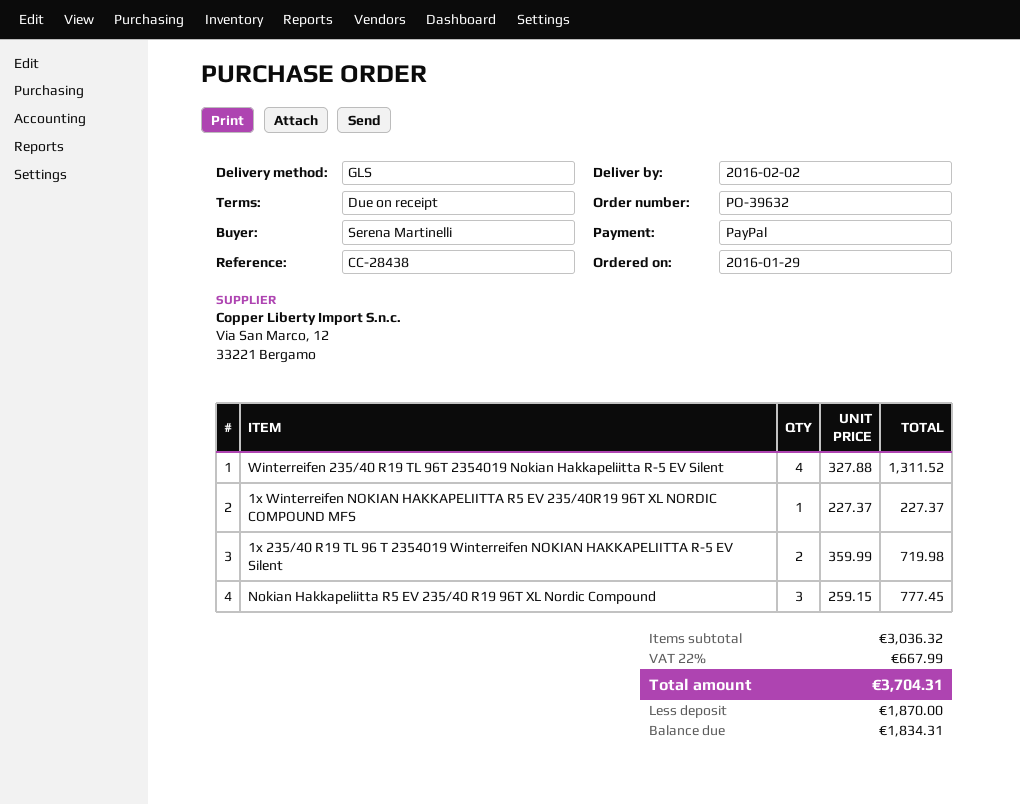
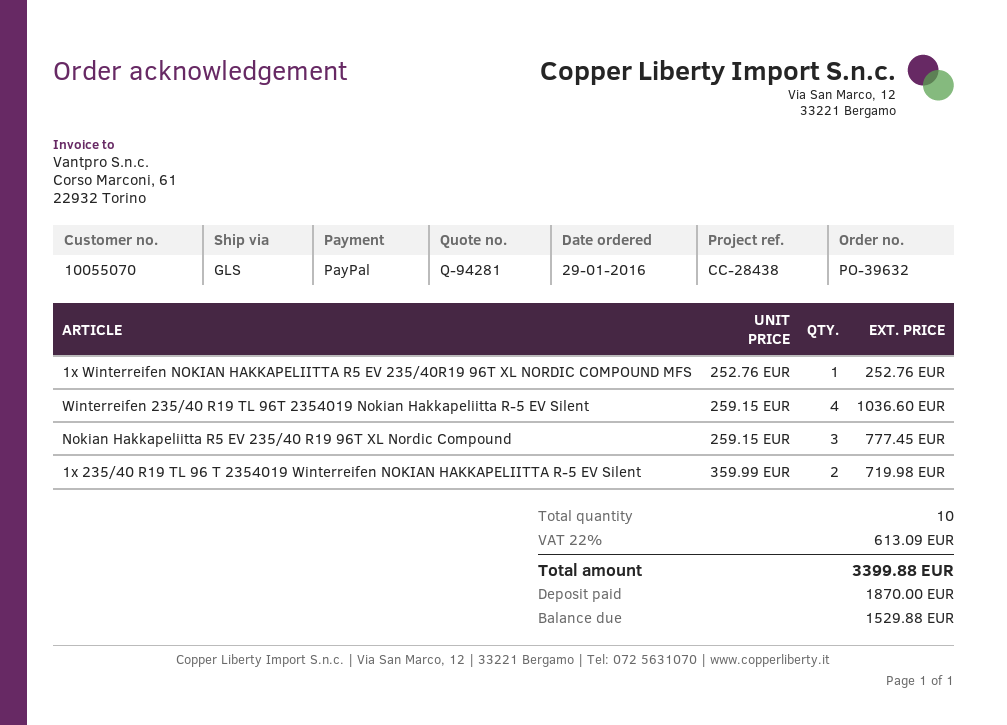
Winterreifen 235/40 R19 TL 96T 2354019 Nokian Hakkapeliitta R-5 EV Silent: 4 x 327.88 = 1311.52 -> 4 x 259.15 = 1036.60
1x Winterreifen NOKIAN HAKKAPELIITTA R5 EV 235/40R19 96T XL NORDIC COMPOUND MFS: 1 x 227.37 = 227.37 -> 1 x 252.76 = 252.76
tax: 22% = 667.99 -> 22% = 613.09
total: 3704.31 -> 3399.88
balance: 1834.31 -> 1529.88

